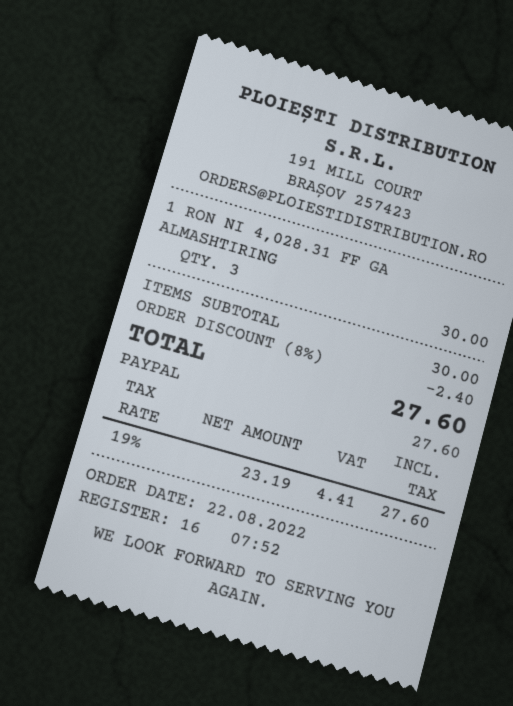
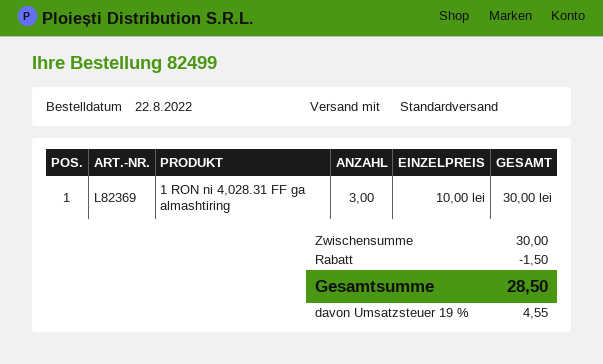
discount: 2.40 -> 1.50
tax: 19% = 4.41 -> 19% = 4.55
total: 27.60 -> 28.50

